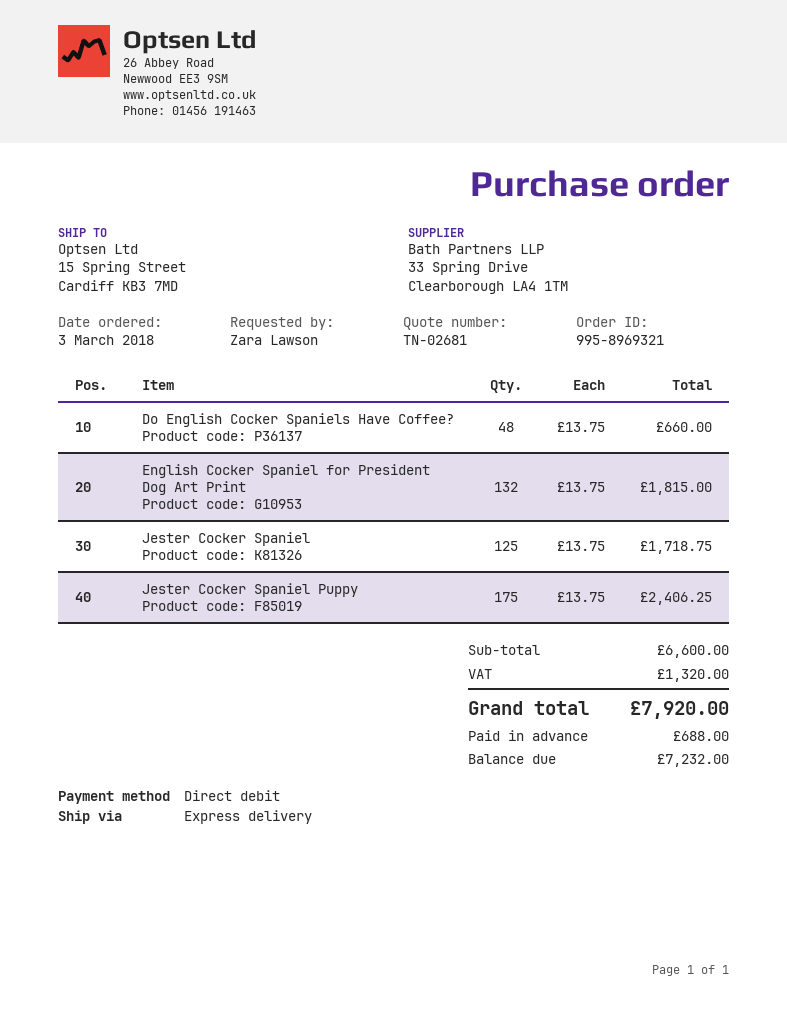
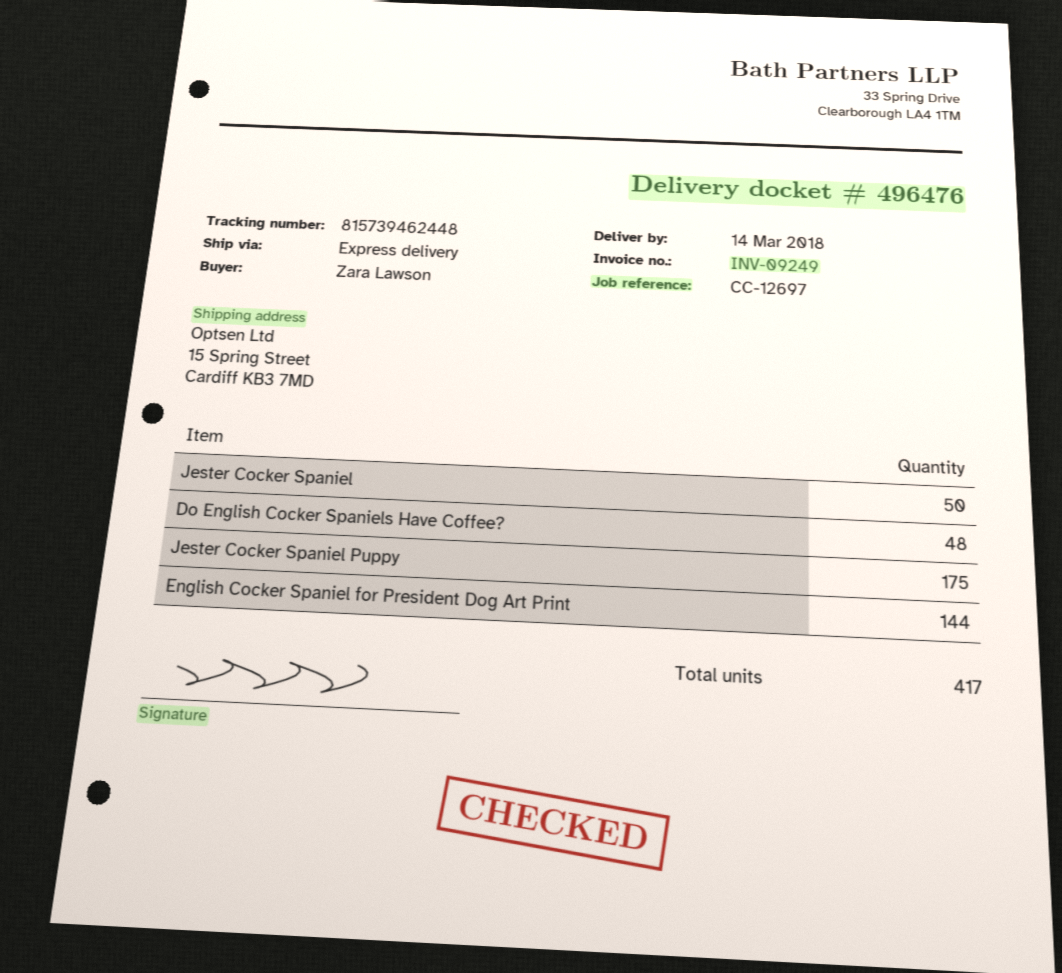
English Cocker Spaniel for President Dog Art Print: 132 -> 144
Jester Cocker Spaniel: 125 -> 50

